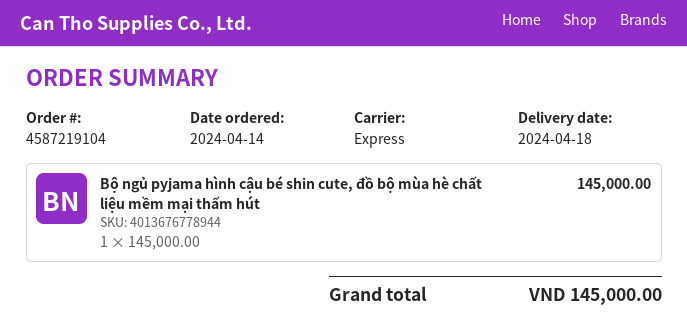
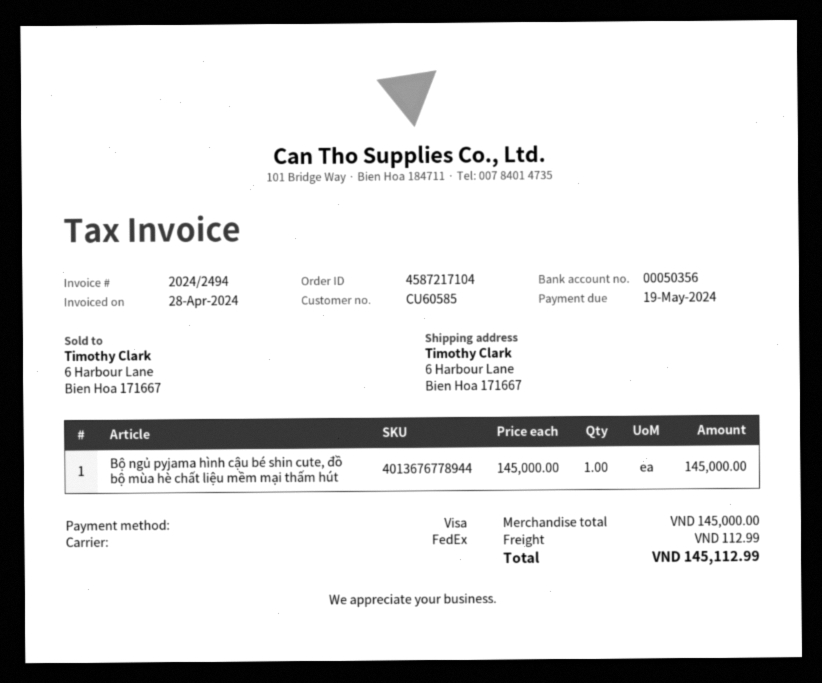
order number: 4587219104 -> 4587217104
shipping method: express -> FedEx
shipping: none -> 112.99
total: 145000.00 -> 145112.99

